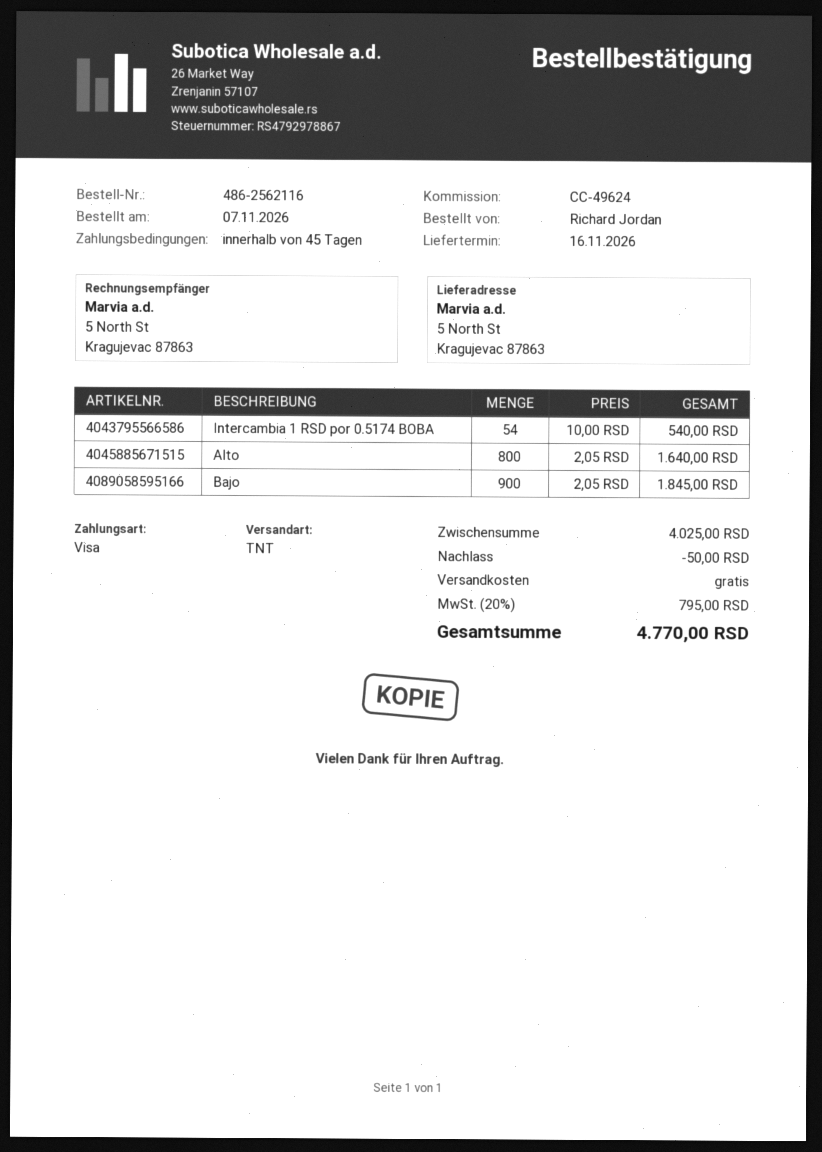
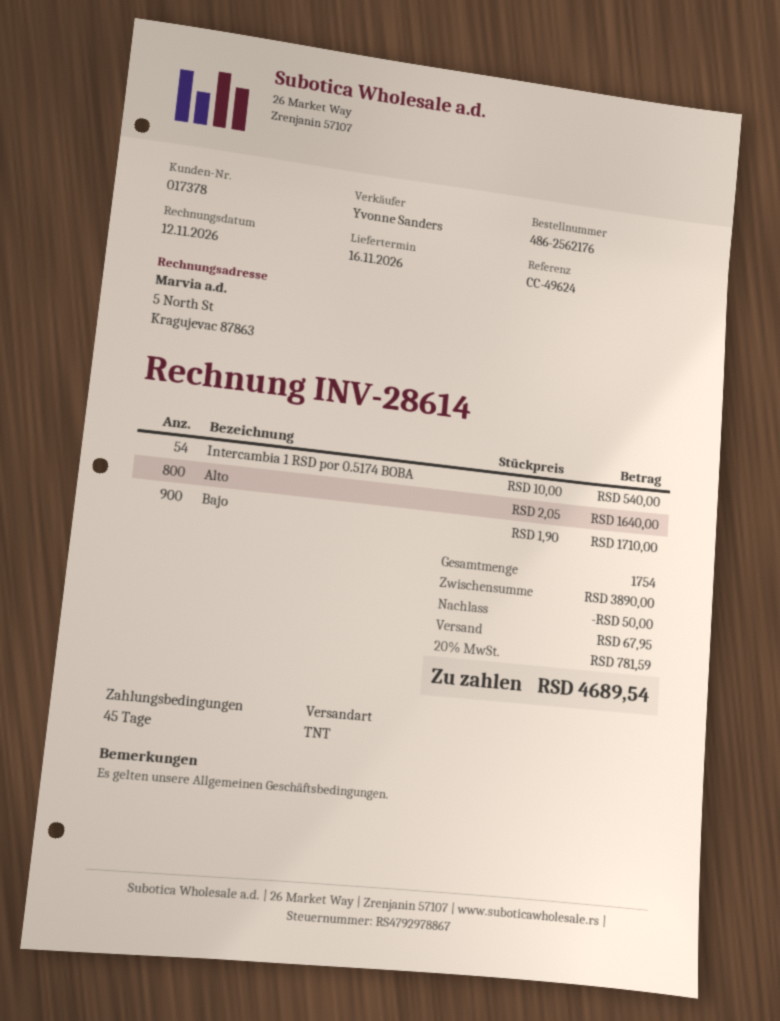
order number: 486-2562116 -> 486-2562176
Bajo: 900 x 2.05 = 1845.00 -> 900 x 1.90 = 1710.00
subtotal: 4025.00 -> 3890.00
shipping: 0.00 -> 67.95
tax: 20% = 795.00 -> 20% = 781.59
total: 4770.00 -> 4689.54

